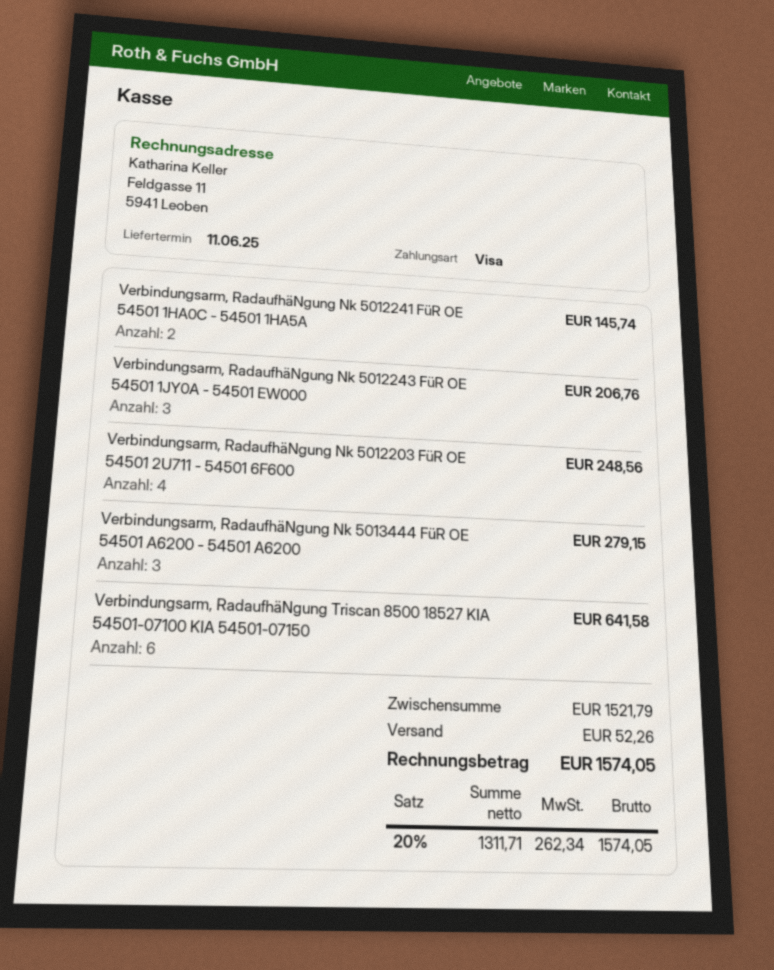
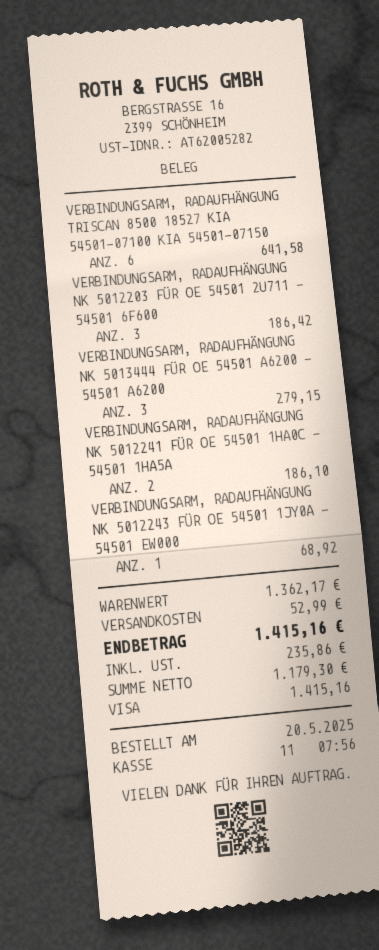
Verbindungsarm, RadaufhäNgung Nk 5012241 FüR OE 54501 1HA0C - 54501 1HA5A: 2 for 145.74 -> 2 for 186.10
Verbindungsarm, RadaufhäNgung Nk 5012243 FüR OE 54501 1JY0A - 54501 EW000: 3 for 206.76 -> 1 for 68.92
Verbindungsarm, RadaufhäNgung Nk 5012203 FüR OE 54501 2U711 - 54501 6F600: 4 for 248.56 -> 3 for 186.42
subtotal: 1521.79 -> 1362.17
shipping: 52.26 -> 52.99
net: 1311.71 -> 1179.30
tax: 262.34 -> 235.86
total: 1574.05 -> 1415.16

